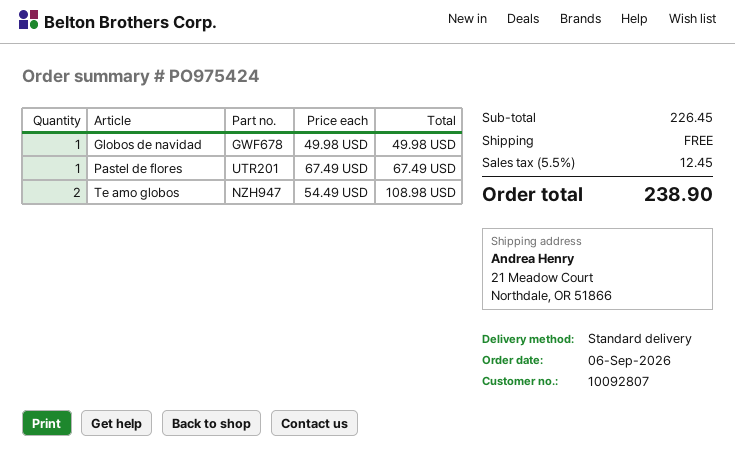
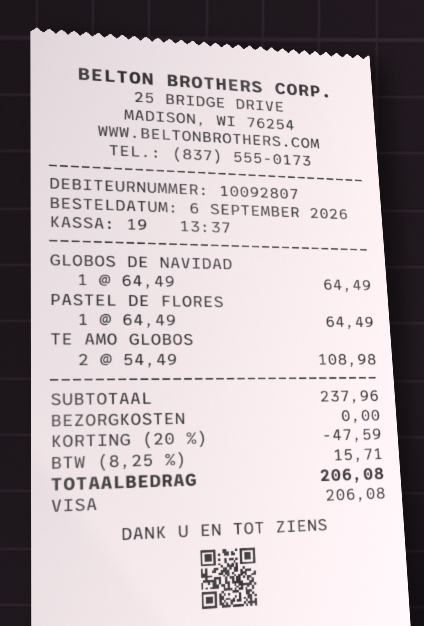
Globos de navidad: 1 x 49.98 = 49.98 -> 1 x 64.49 = 64.49
Pastel de flores: 1 x 67.49 = 67.49 -> 1 x 64.49 = 64.49
subtotal: 226.45 -> 237.96
discount: none -> 20% = 47.59
tax: 5.5% = 12.45 -> 8.25% = 15.71
total: 238.90 -> 206.08

